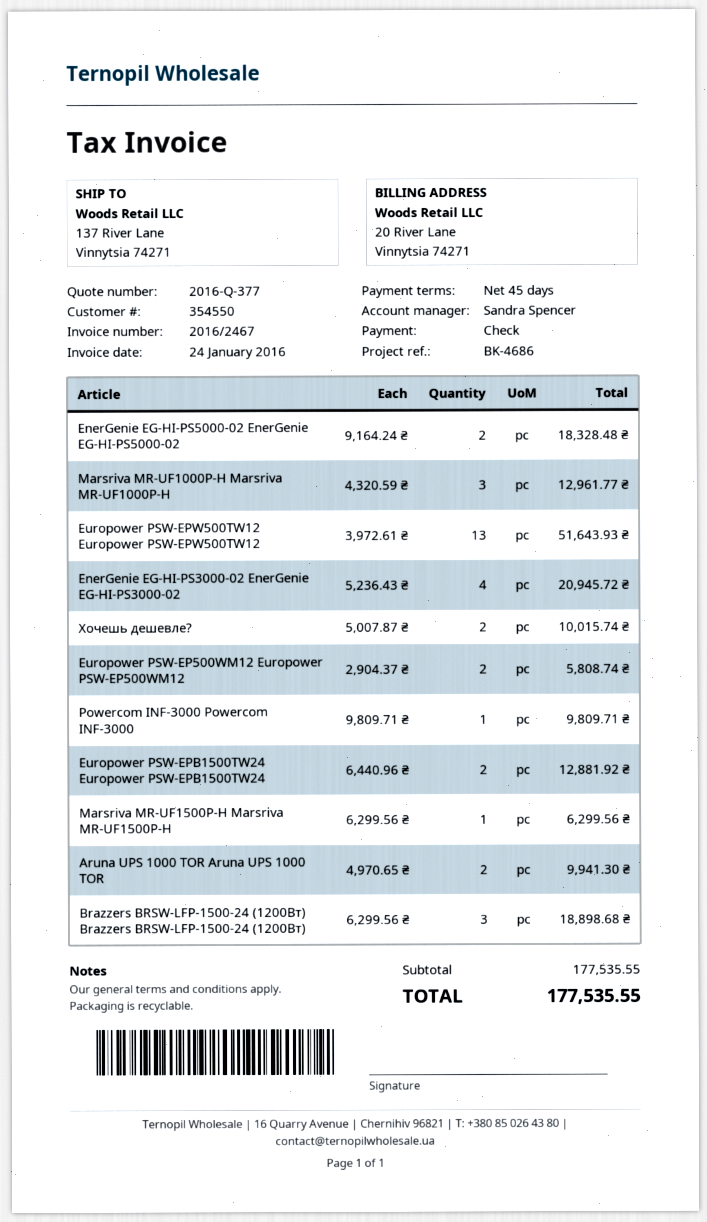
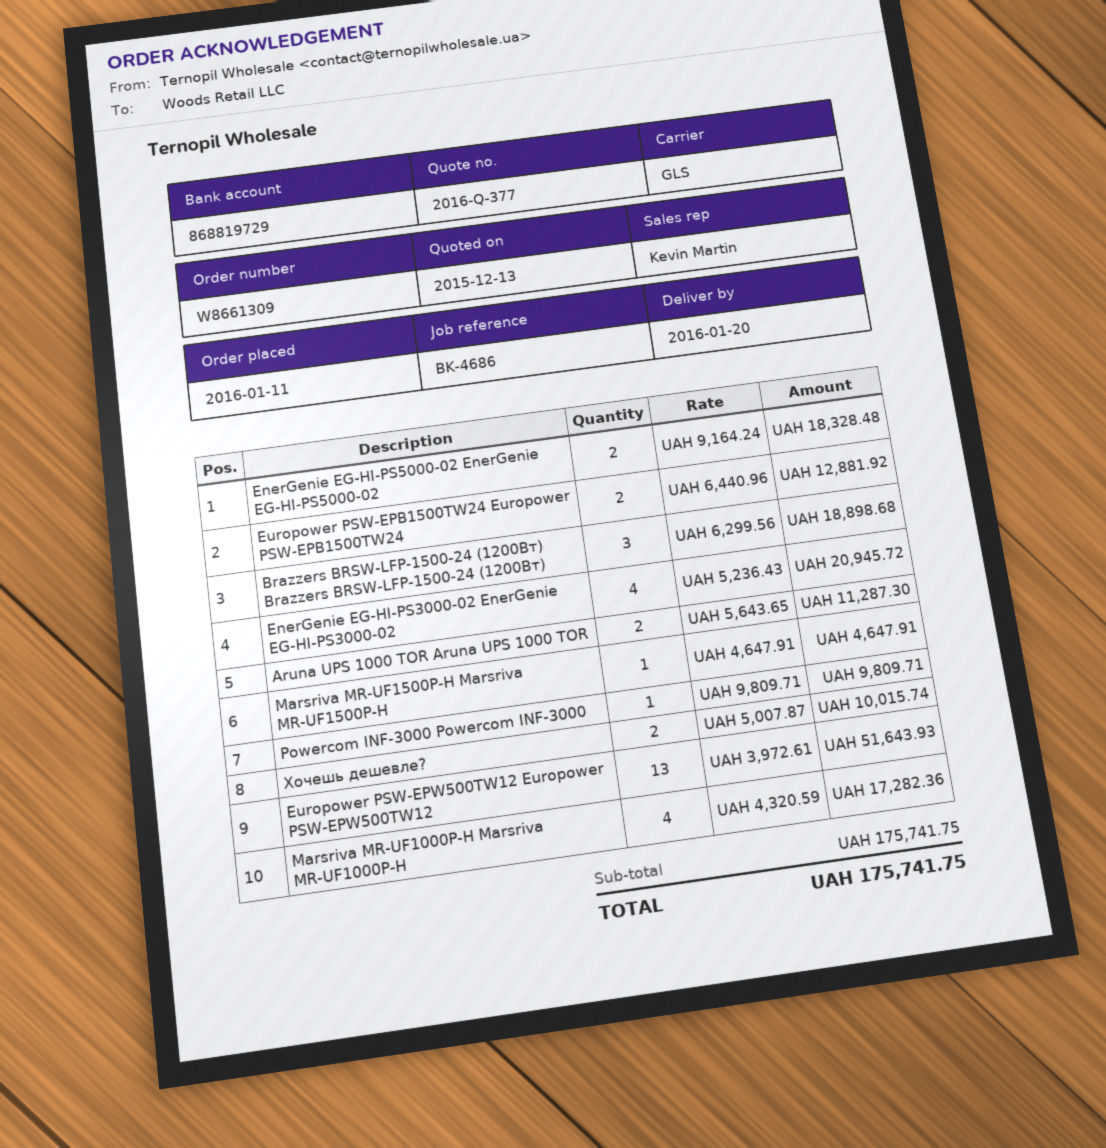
sales rep: Sandra Spencer -> Kevin Martin
Marsriva MR-UF1000P-H Marsriva MR-UF1000P-H: 3 x 4320.59 = 12961.77 -> 4 x 4320.59 = 17282.36
Europower PSW-EP500WM12 Europower PSW-EP500WM12: 2 x 2904.37 = 5808.74 -> none
Marsriva MR-UF1500P-H Marsriva MR-UF1500P-H: 1 x 6299.56 = 6299.56 -> 1 x 4647.91 = 4647.91
Aruna UPS 1000 TOR Aruna UPS 1000 TOR: 2 x 4970.65 = 9941.30 -> 2 x 5643.65 = 11287.30
subtotal: 177535.55 -> 175741.75
total: 177535.55 -> 175741.75

